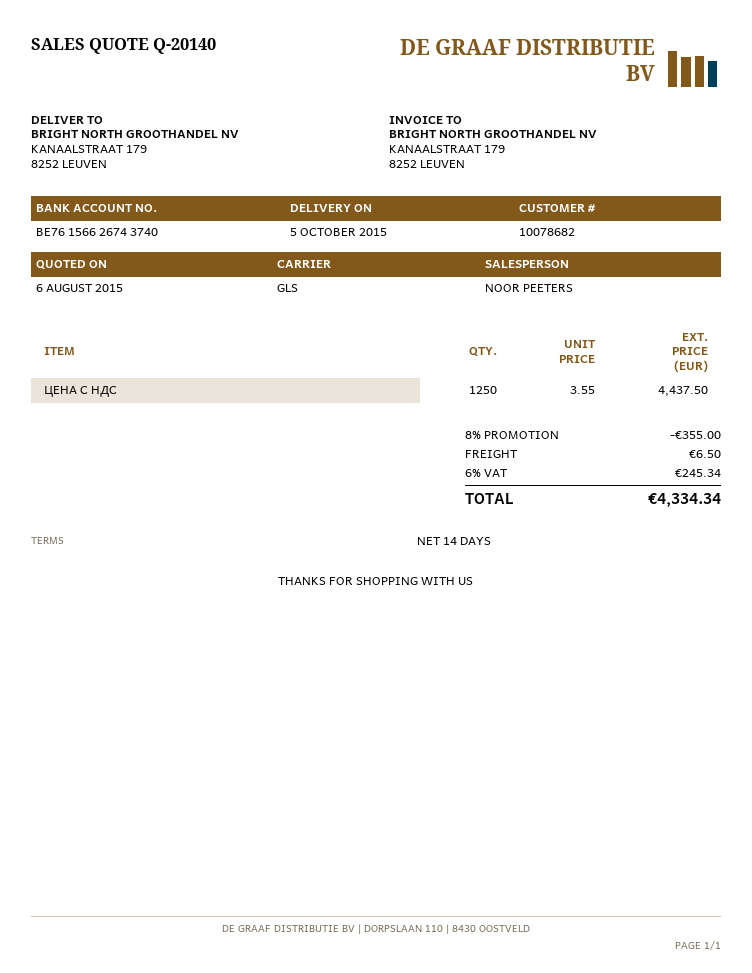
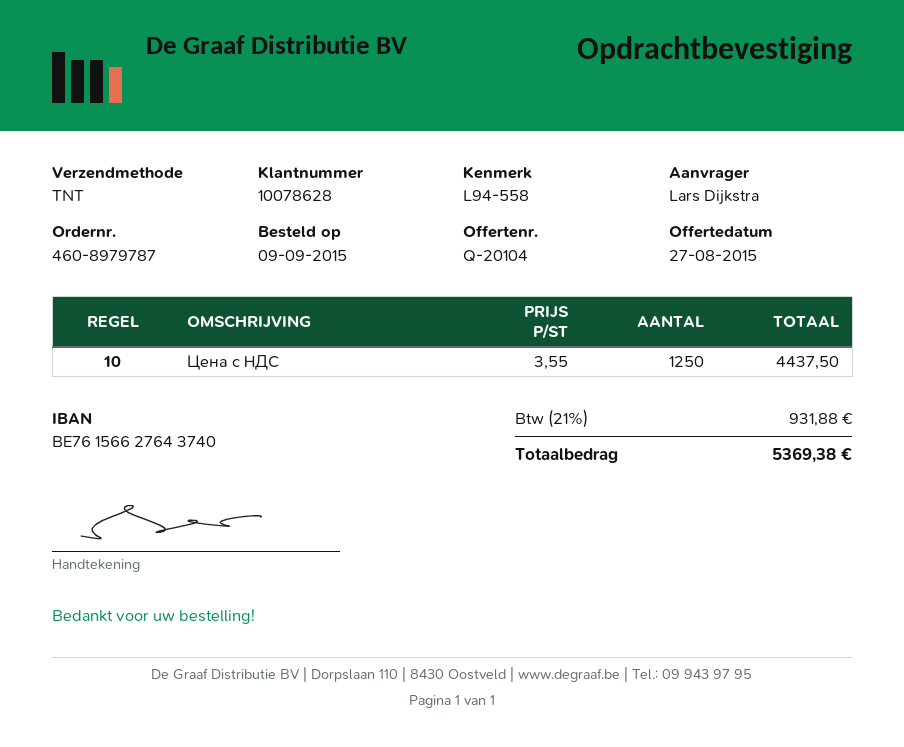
quote number: Q-20140 -> Q-20104
quote date: 2015-08-06 -> 2015-08-27
customer number: 10078682 -> 10078628
bank account: BE76156626743740 -> BE76156627643740
shipping method: GLS -> TNT
discount: 8% = 355.00 -> none
shipping: 6.50 -> none
tax: 6% = 245.34 -> 21% = 931.88
total: 4334.34 -> 5369.38

